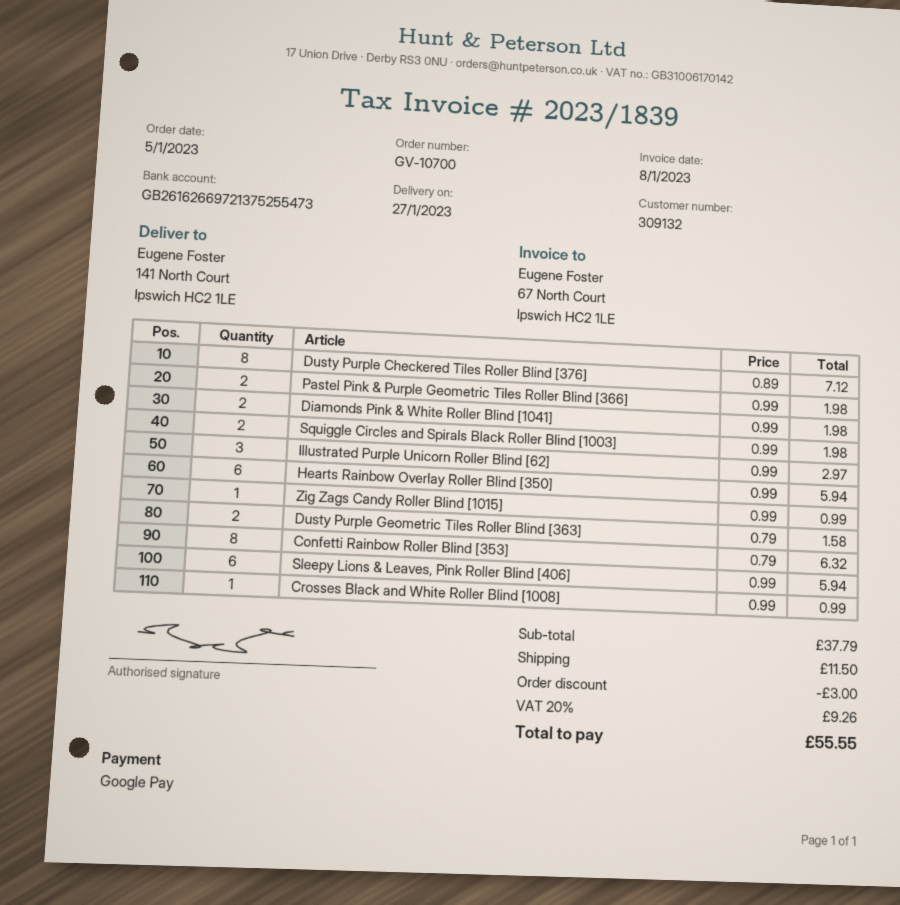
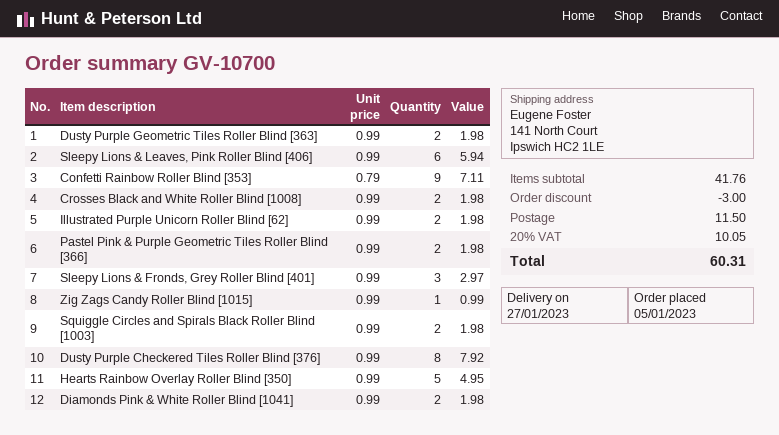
Dusty Purple Checkered Tiles Roller Blind [376]: 8 x 0.89 = 7.12 -> 8 x 0.99 = 7.92
Illustrated Purple Unicorn Roller Blind [62]: 3 x 0.99 = 2.97 -> 2 x 0.99 = 1.98
Hearts Rainbow Overlay Roller Blind [350]: 6 x 0.99 = 5.94 -> 5 x 0.99 = 4.95
Dusty Purple Geometric Tiles Roller Blind [363]: 2 x 0.79 = 1.58 -> 2 x 0.99 = 1.98
Confetti Rainbow Roller Blind [353]: 8 x 0.79 = 6.32 -> 9 x 0.79 = 7.11
Crosses Black and White Roller Blind [1008]: 1 x 0.99 = 0.99 -> 2 x 0.99 = 1.98
Sleepy Lions & Fronds, Grey Roller Blind [401]: none -> 3 x 0.99 = 2.97
subtotal: 37.79 -> 41.76
tax: 20% = 9.26 -> 20% = 10.05
total: 55.55 -> 60.31

